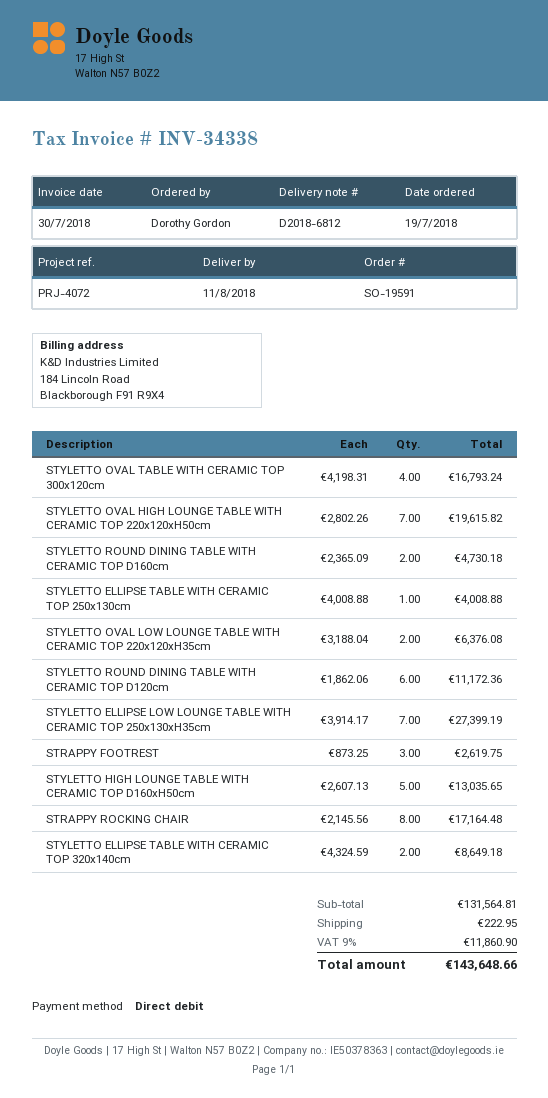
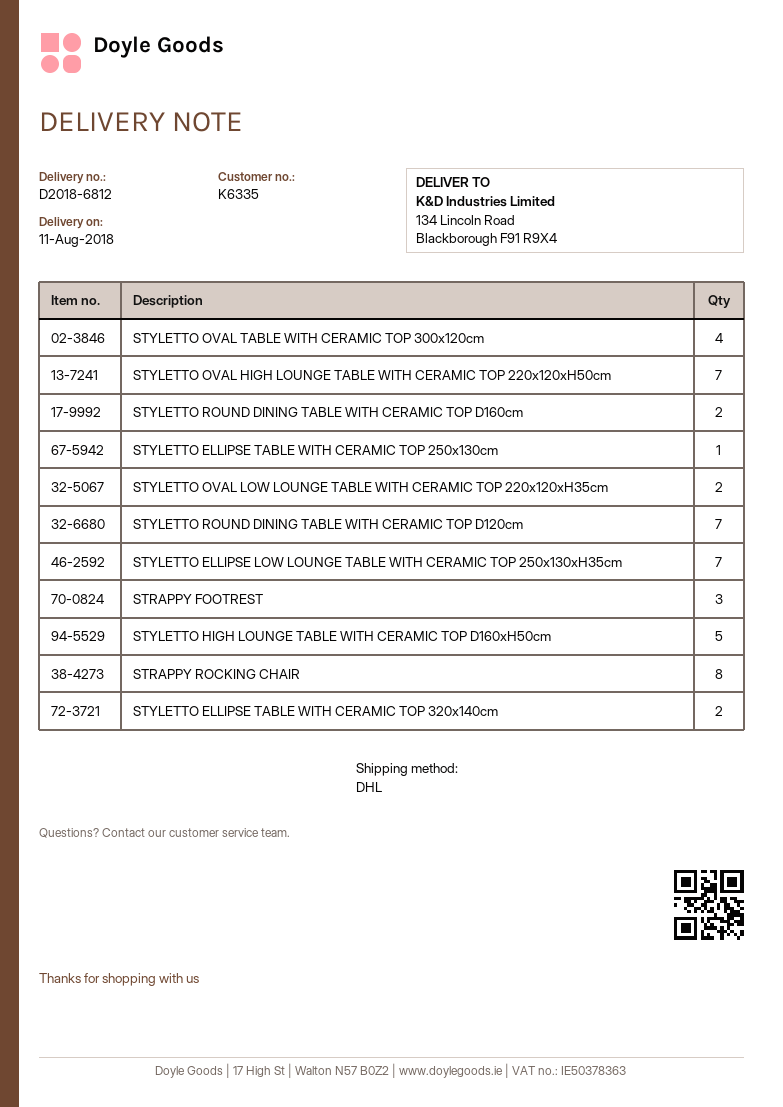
STYLETTO ROUND DINING TABLE WITH CERAMIC TOP D120cm: 6 -> 7

